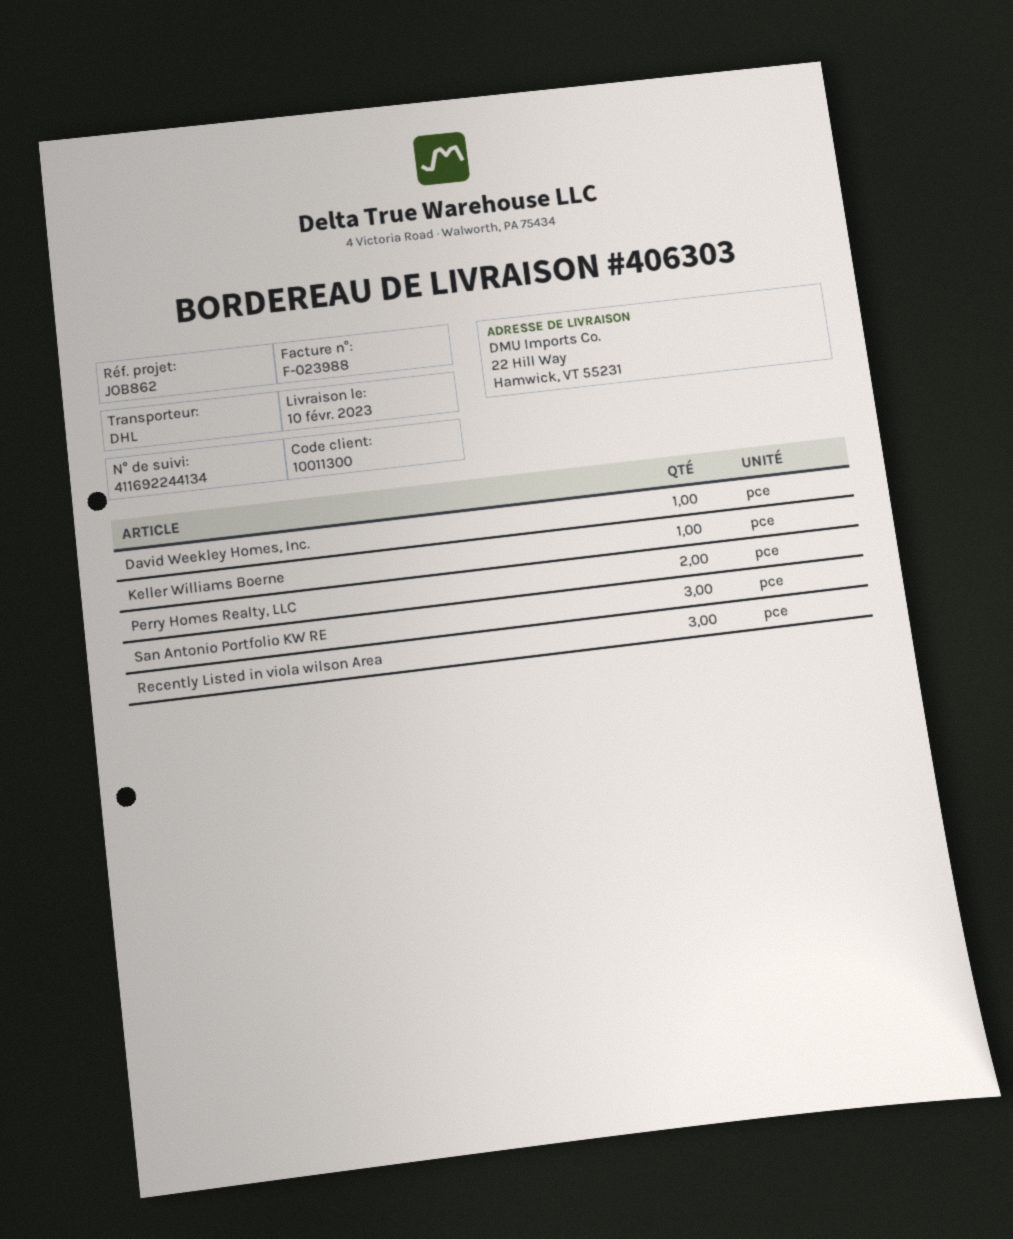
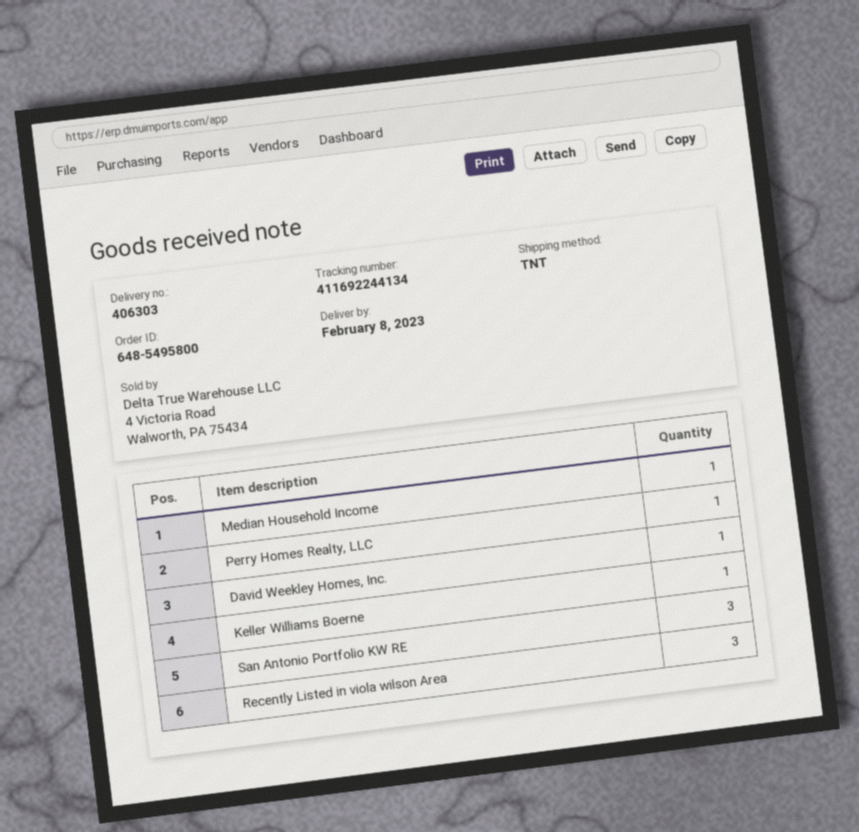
delivery date: 2023-02-10 -> 2023-02-08
shipping method: DHL -> TNT
Perry Homes Realty, LLC: 2 -> 1
Median Household Income: none -> 1

